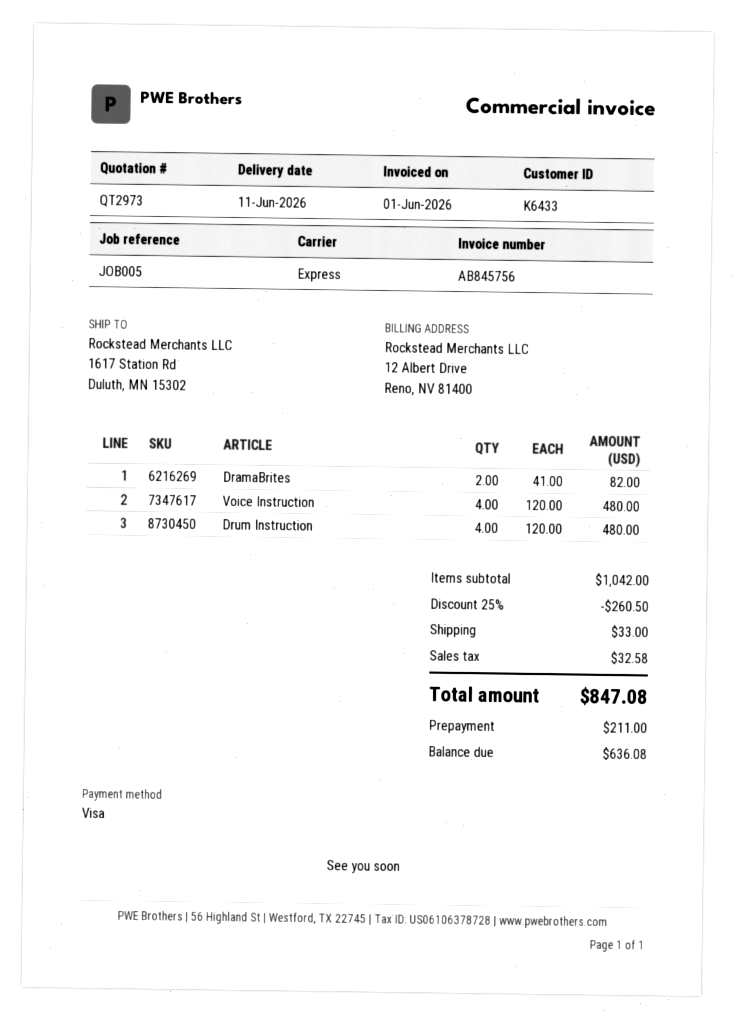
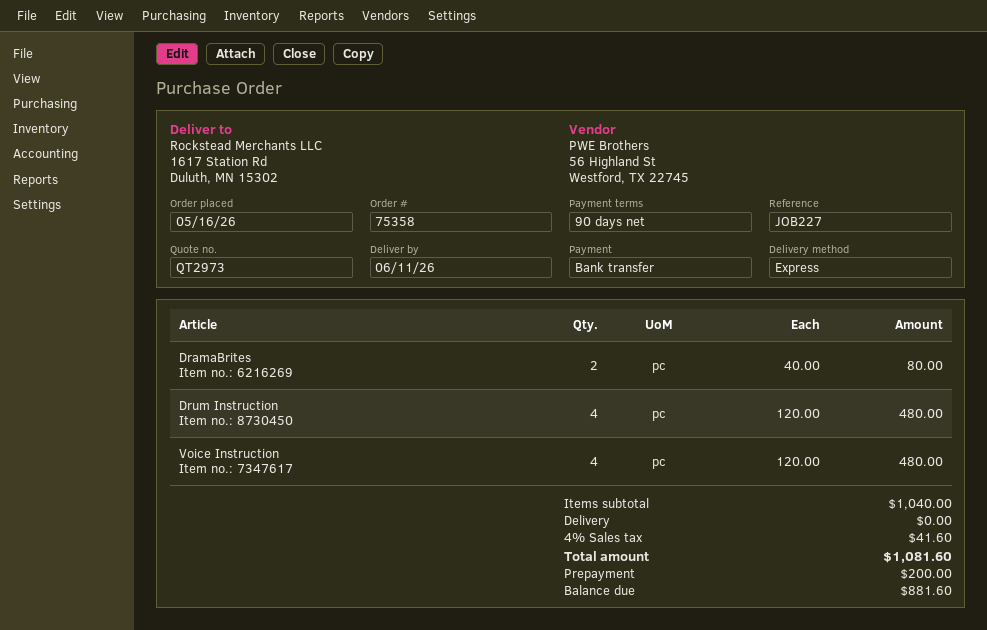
reference: JOB005 -> JOB227
payment method: Visa -> bank transfer
DramaBrites: 2 x 41.00 = 82.00 -> 2 x 40.00 = 80.00
subtotal: 1042.00 -> 1040.00
discount: 25% = 260.50 -> none
shipping: 33.00 -> 0.00
tax: 32.58 -> 41.60
total: 847.08 -> 1081.60
deposit: 211.00 -> 200.00
balance: 636.08 -> 881.60

